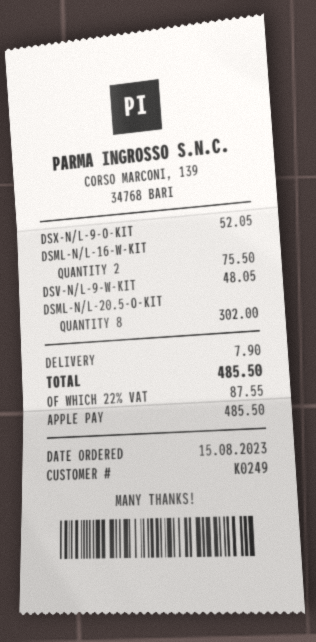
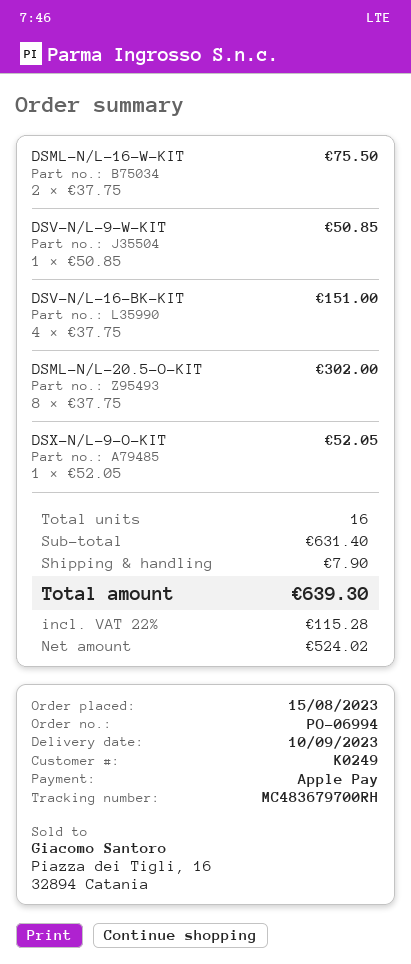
DSV-N/L-9-W-KIT: 1 for 48.05 -> 1 for 50.85
DSV-N/L-16-BK-KIT: none -> 4 for 151.00
tax: 22% = 87.55 -> 22% = 115.28
total: 485.50 -> 639.30

